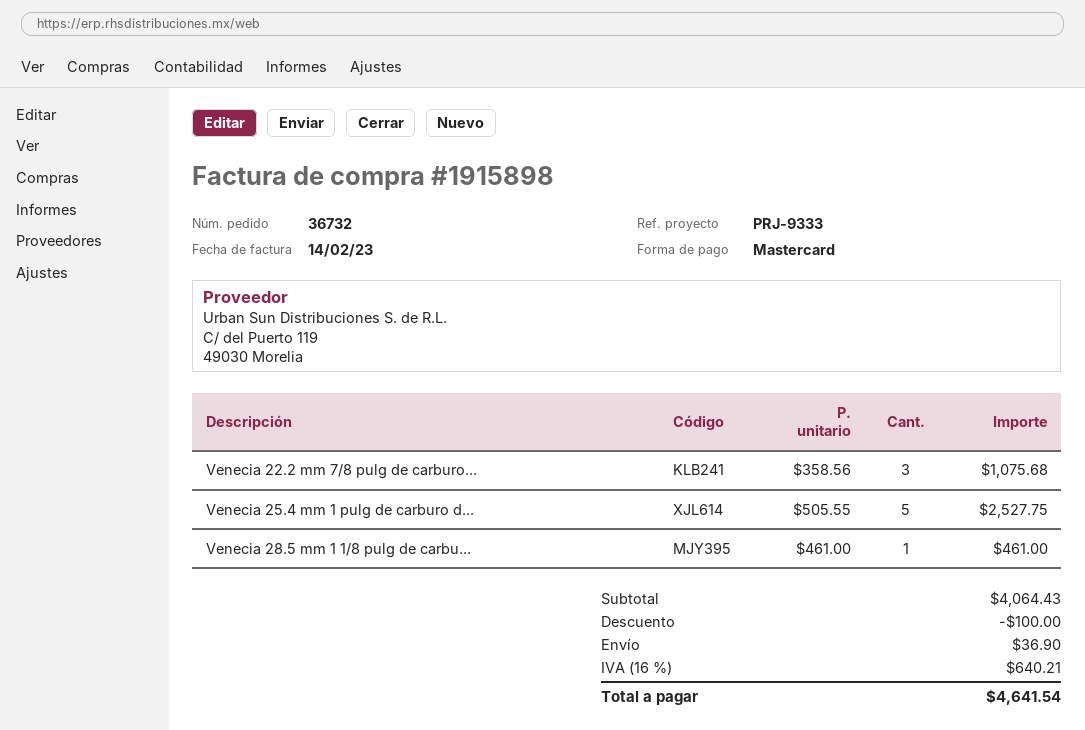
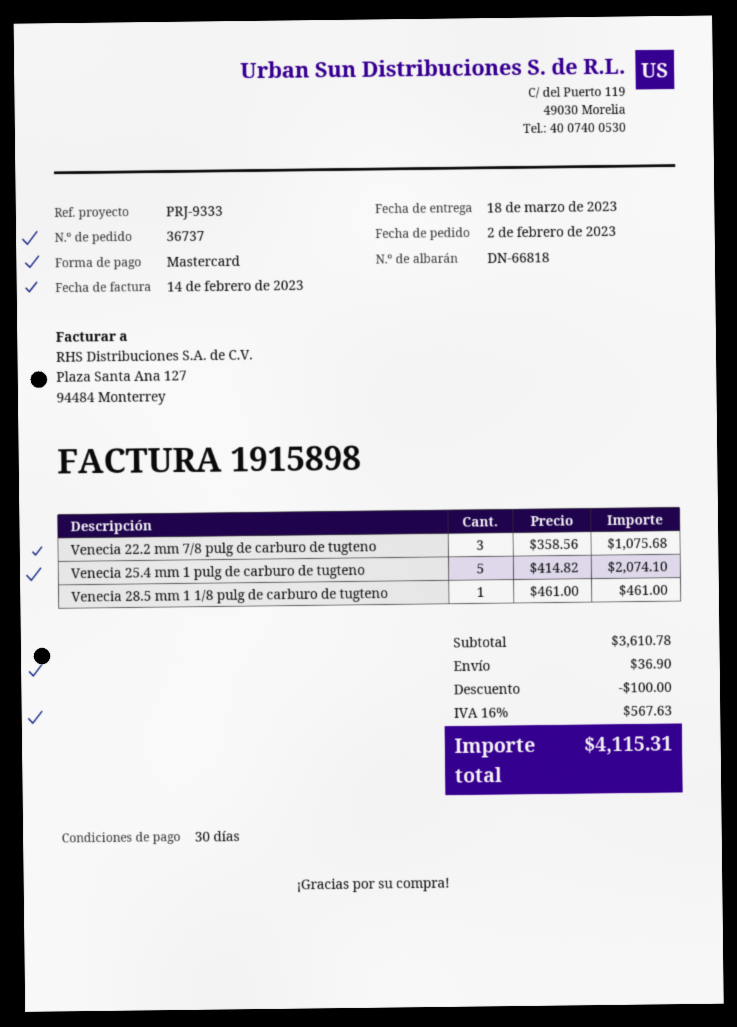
order number: 36732 -> 36737
Venecia 25.4 mm 1 pulg de carburo d...: 5 x 505.55 = 2527.75 -> 5 x 414.82 = 2074.10
subtotal: 4064.43 -> 3610.78
tax: 16% = 640.21 -> 16% = 567.63
total: 4641.54 -> 4115.31

